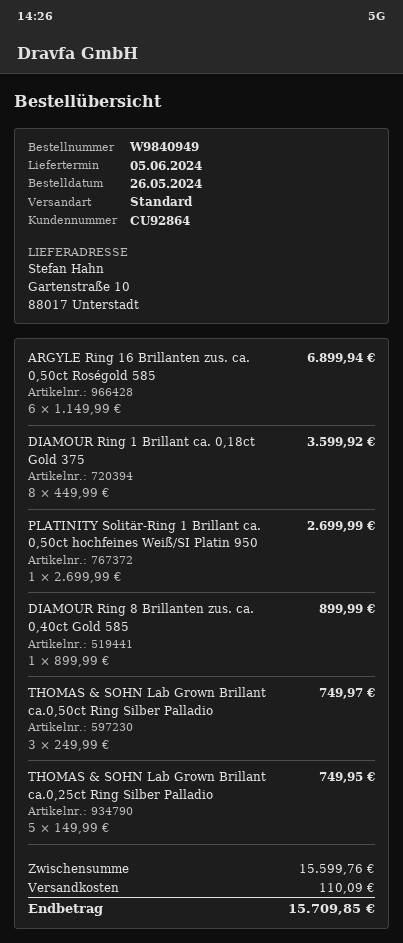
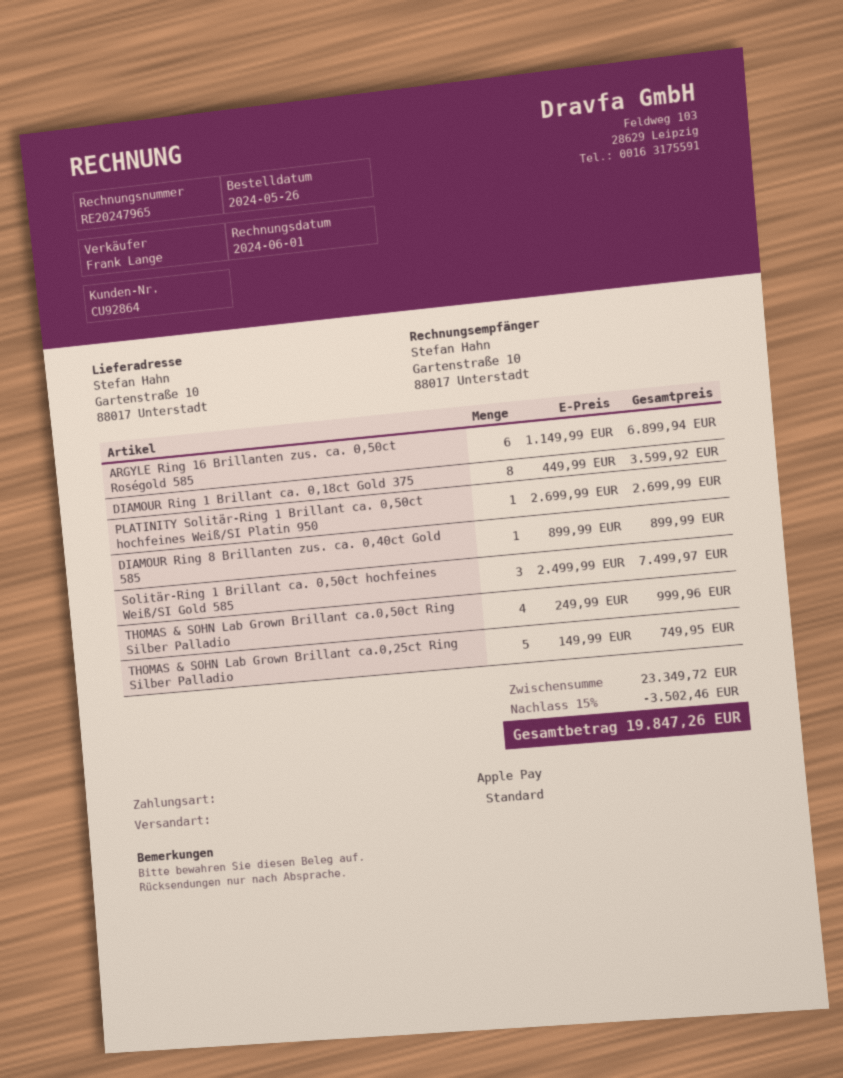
THOMAS & SOHN Lab Grown Brillant ca.0,50ct Ring Silber Palladio: 3 x 249.99 = 749.97 -> 4 x 249.99 = 999.96
Solitär-Ring 1 Brillant ca. 0,50ct hochfeines Weiß/SI Gold 585: none -> 3 x 2499.99 = 7499.97
subtotal: 15599.76 -> 23349.72
discount: none -> 15% = 3502.46
shipping: 110.09 -> none
total: 15709.85 -> 19847.26

